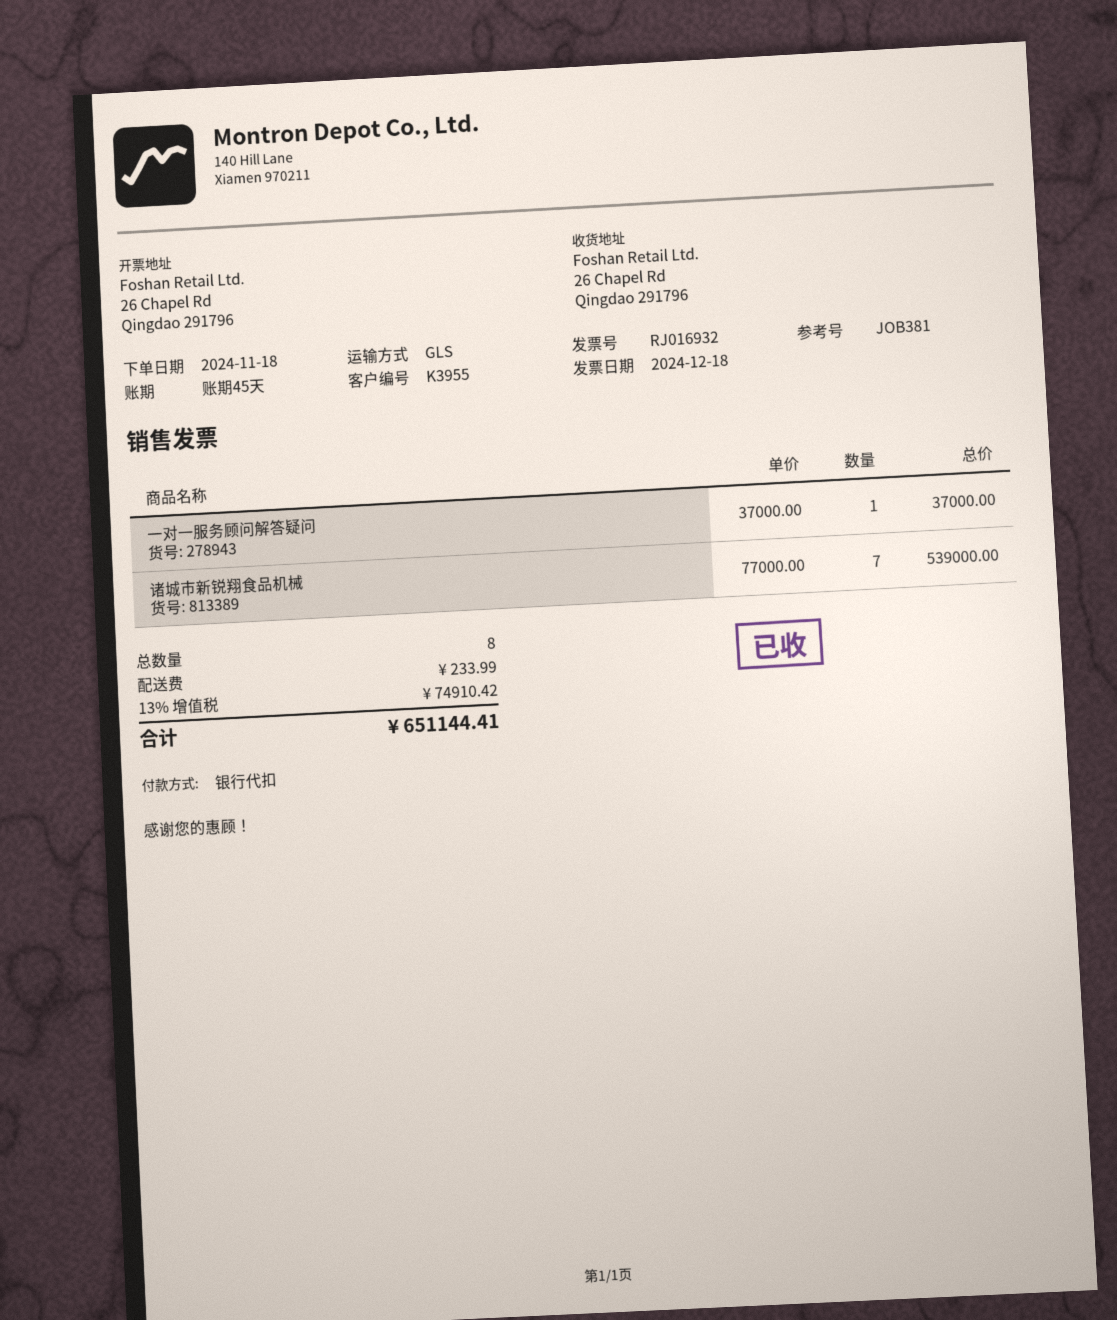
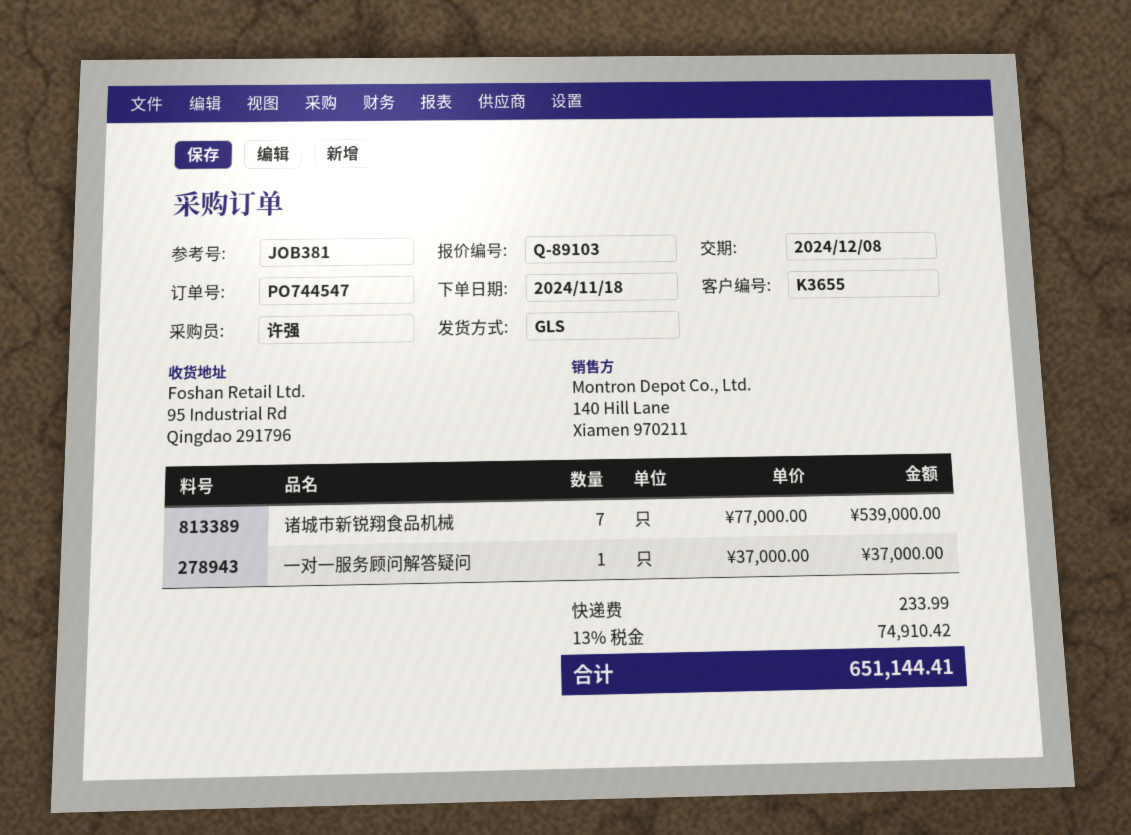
customer number: K3955 -> K3655
ship to: 26 Chapel Rd, Qingdao 291796 -> 95 Industrial Rd, Qingdao 291796

